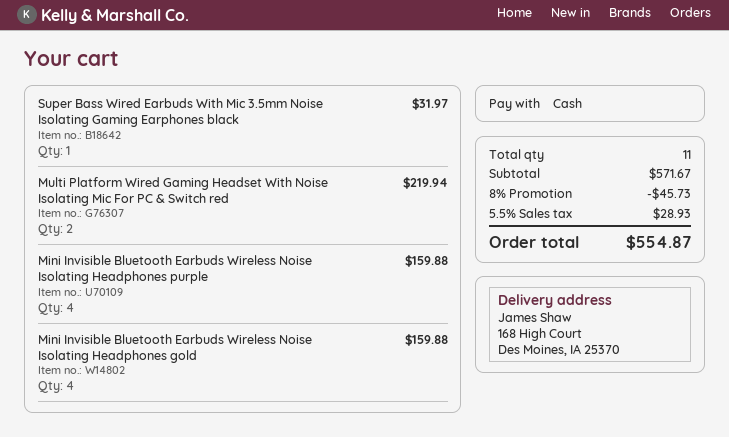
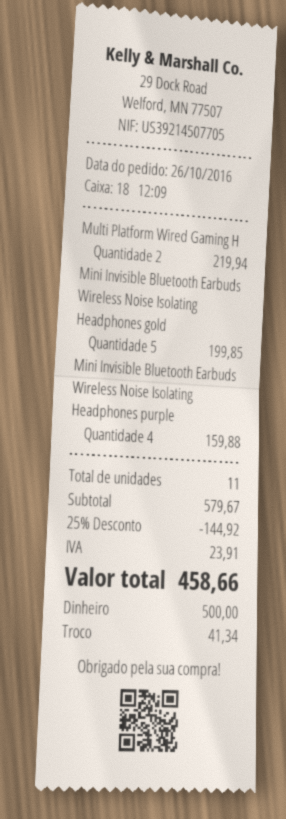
Super Bass Wired Earbuds With Mic 3.5mm Noise Isolating Gaming Earphones black: 1 for 31.97 -> none
Mini Invisible Bluetooth Earbuds Wireless Noise Isolating Headphones gold: 4 for 159.88 -> 5 for 199.85
subtotal: 571.67 -> 579.67
discount: 8% = 45.73 -> 25% = 144.92
tax: 28.93 -> 23.91
total: 554.87 -> 458.66

